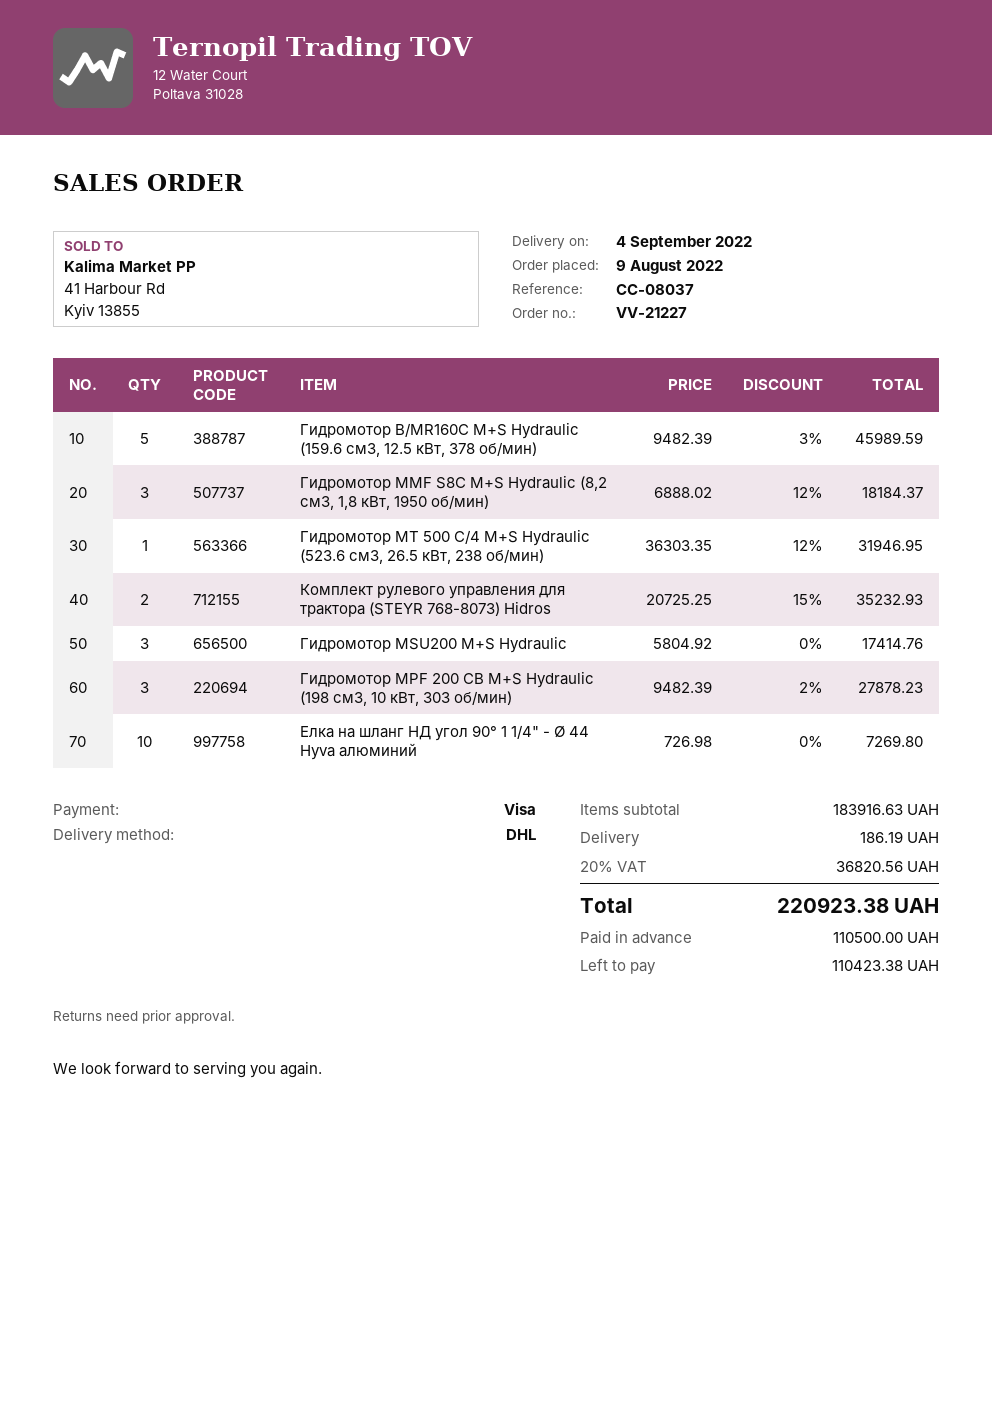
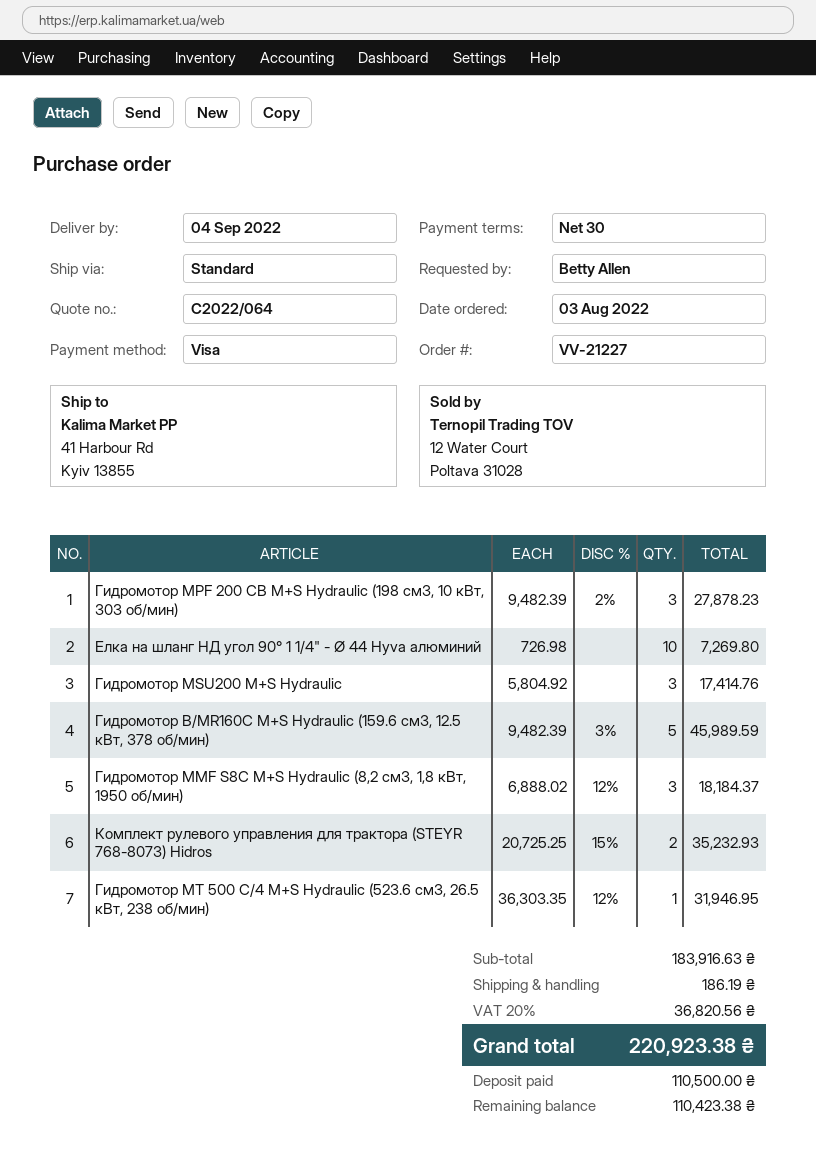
order date: 2022-08-09 -> 2022-08-03
shipping method: DHL -> standard

